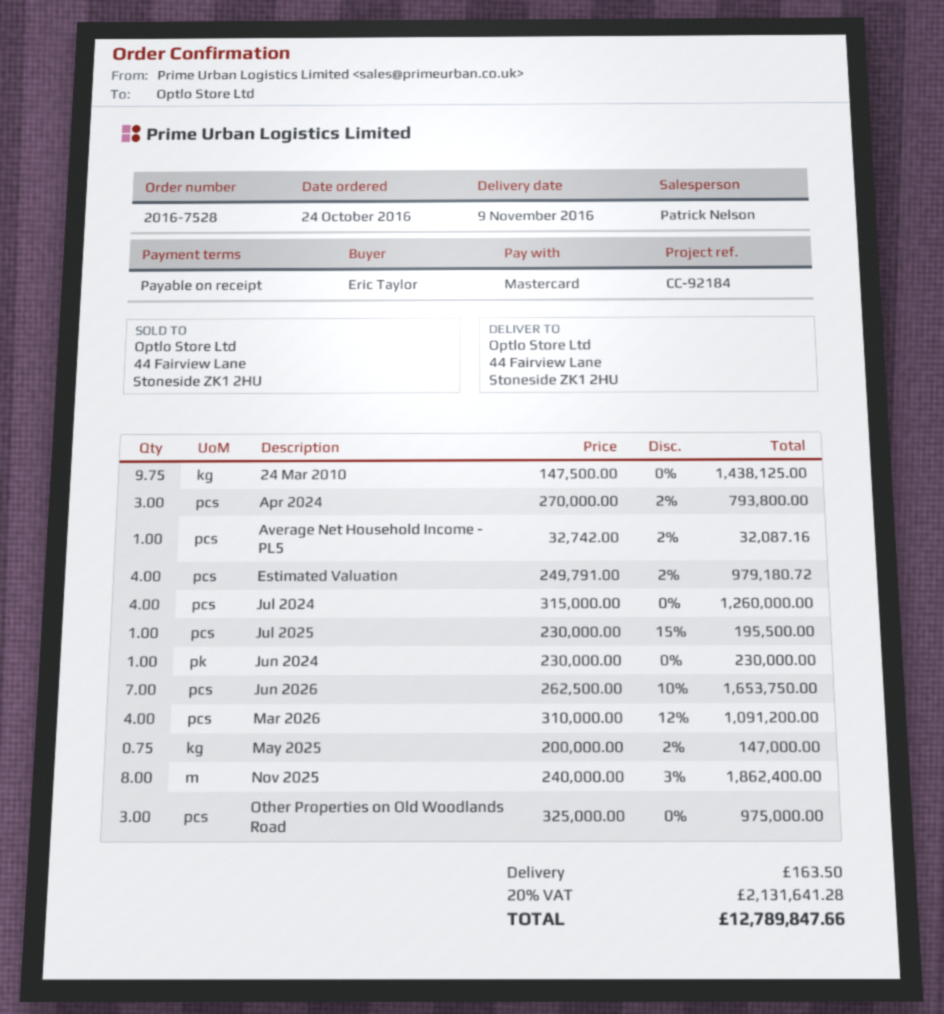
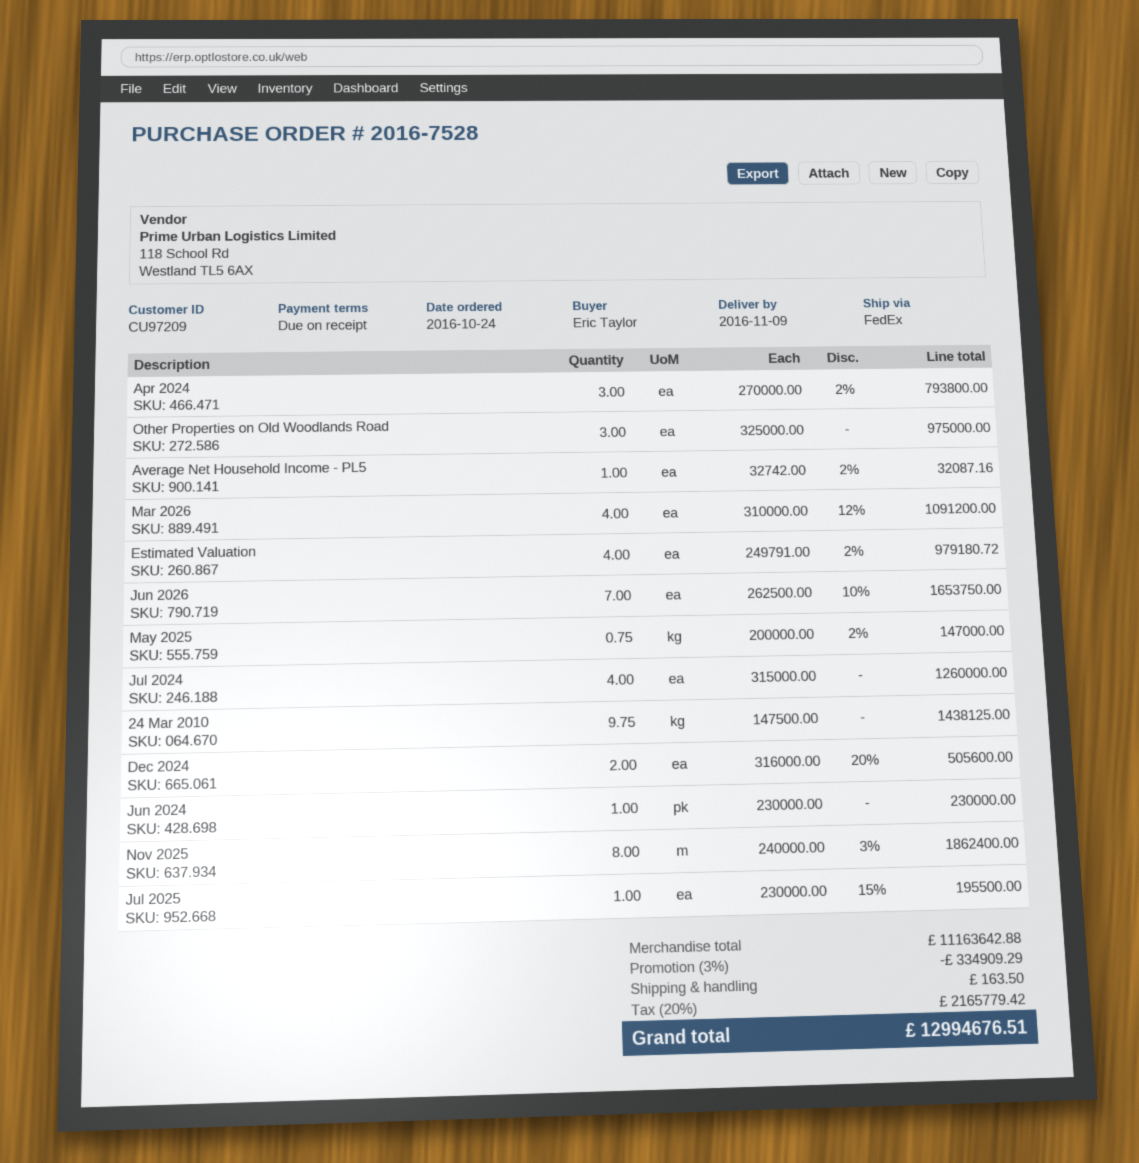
Dec 2024: none -> 2 x 316000.00 - 20% = 505600.00
discount: none -> 3% = 334909.29
tax: 20% = 2131641.28 -> 20% = 2165779.42
total: 12789847.66 -> 12994676.51

